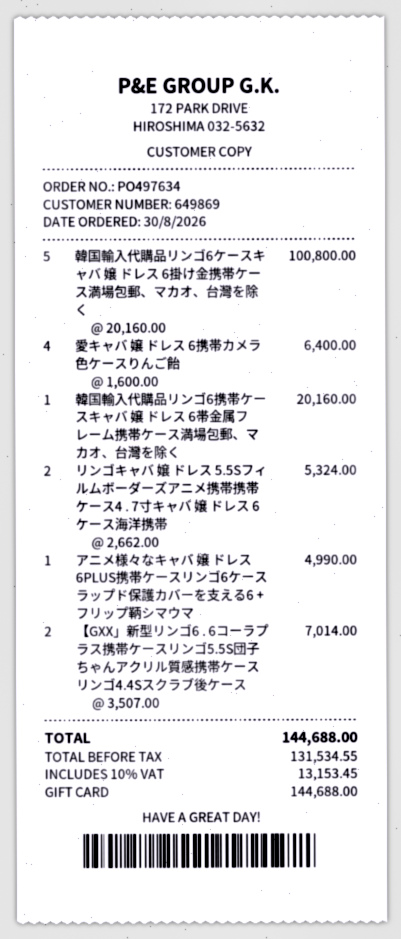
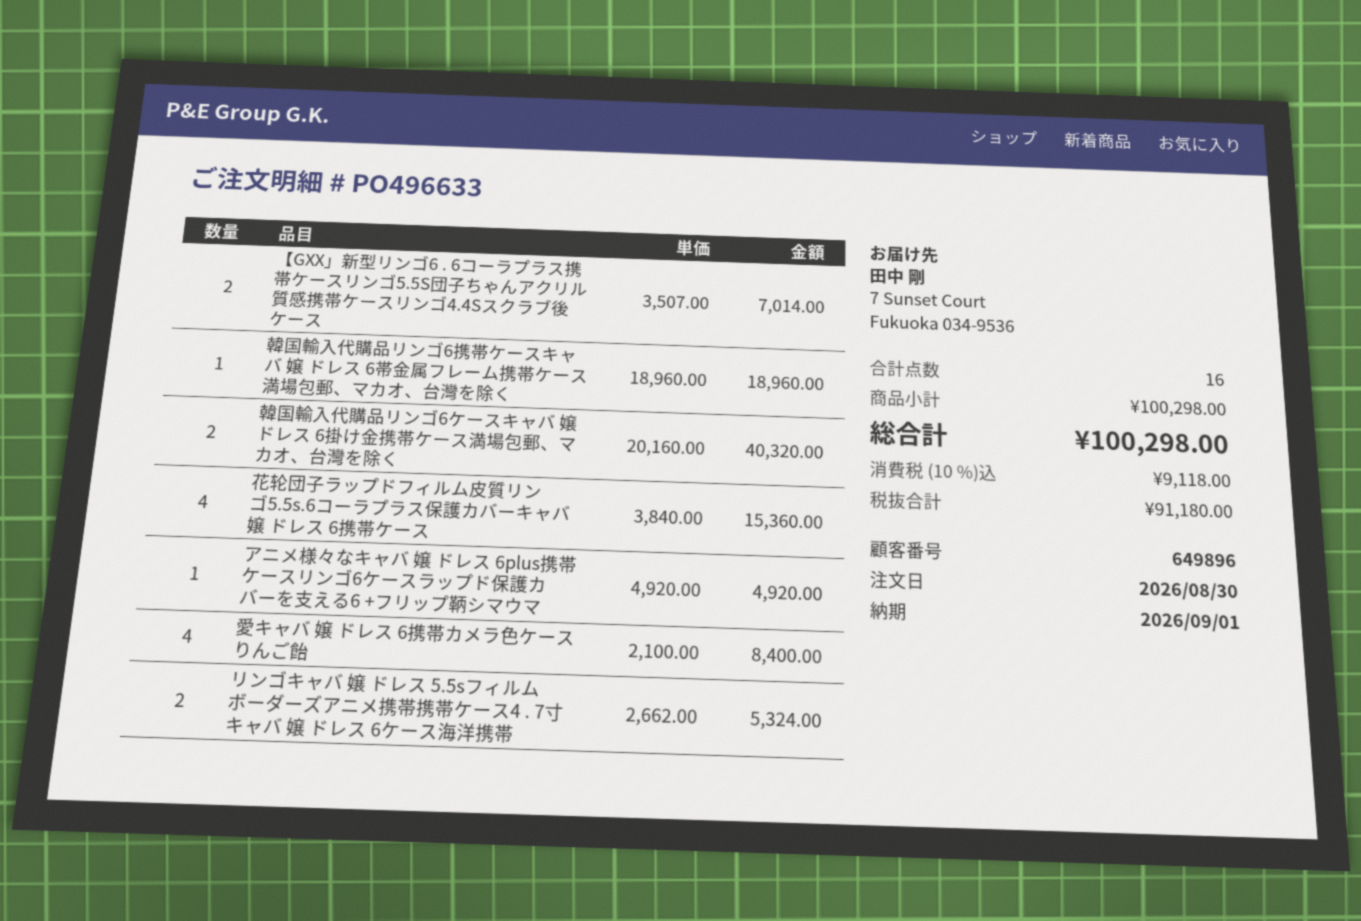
order number: PO497634 -> PO496633
customer number: 649869 -> 649896
韓国輸入代購品リンゴ6ケースキャバ 嬢 ドレス 6掛け金携帯ケース満場包郵、マカオ、台灣を除く: 5 x 20160.00 = 100800.00 -> 2 x 20160.00 = 40320.00
愛キャバ 嬢 ドレス 6携帯カメラ色ケースりんご飴: 4 x 1600.00 = 6400.00 -> 4 x 2100.00 = 8400.00
韓国輸入代購品リンゴ6携帯ケースキャバ 嬢 ドレス 6帯金属フレーム携帯ケース満場包郵、マカオ、台灣を除く: 1 x 20160.00 = 20160.00 -> 1 x 18960.00 = 18960.00
アニメ様々なキャバ 嬢 ドレス 6PLUS携帯ケースリンゴ6ケースラップド保護カバーを支える6 +フリップ鞆シマウマ: 1 x 4990.00 = 4990.00 -> 1 x 4920.00 = 4920.00
花轮団子ラップドフィルム皮質リンゴ5.5s.6コーラプラス保護カバーキャバ 嬢 ドレス 6携帯ケース: none -> 4 x 3840.00 = 15360.00
net: 131534.55 -> 91180.00
tax: 10% = 13153.45 -> 10% = 9118.00
total: 144688.00 -> 100298.00

